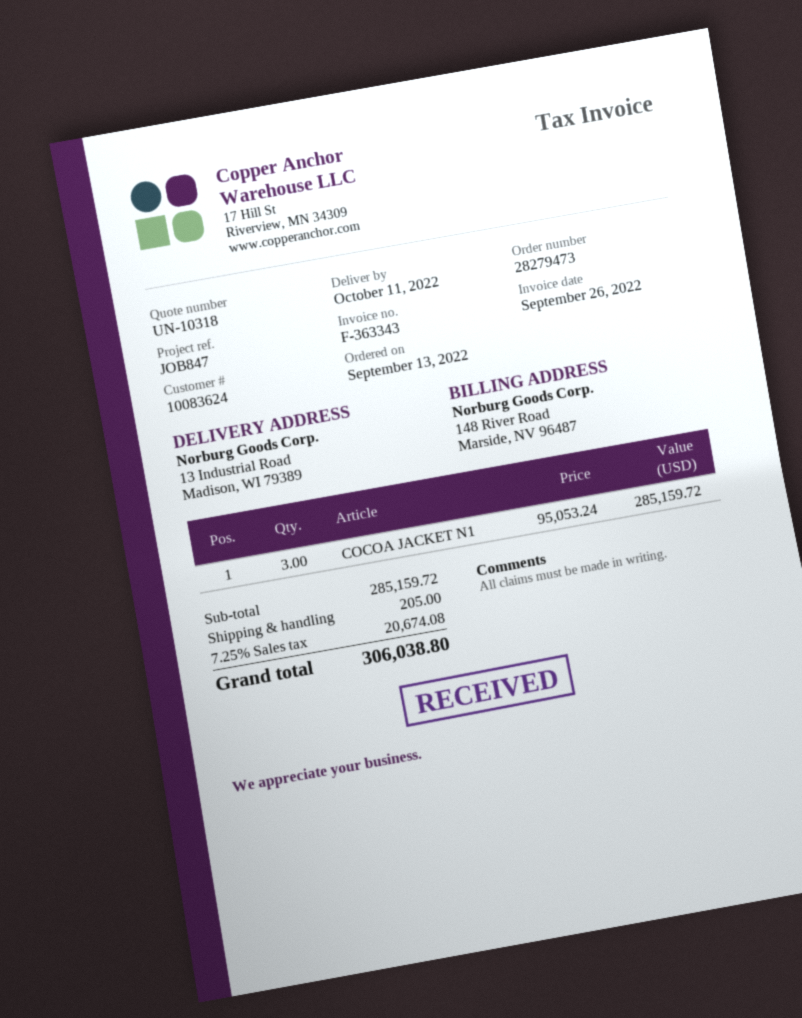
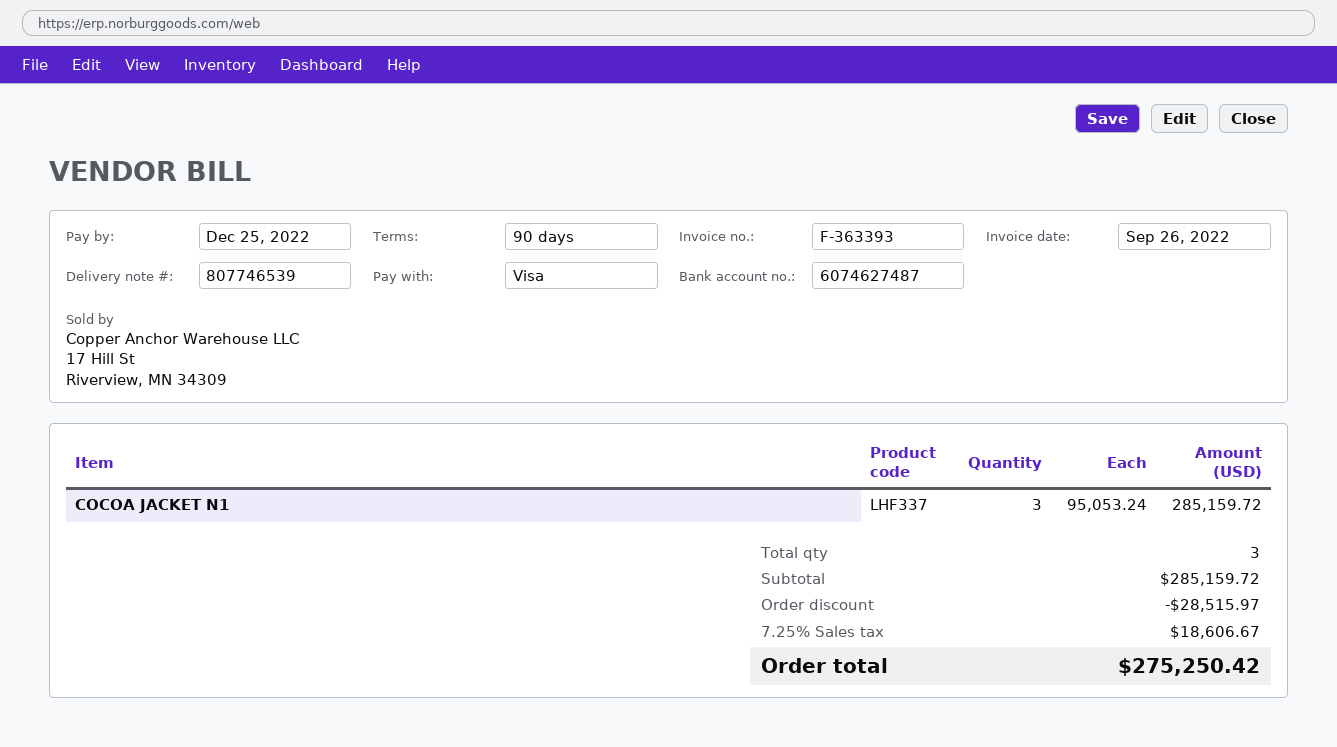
invoice number: F-363343 -> F-363393
discount: none -> 28515.97
shipping: 205.00 -> none
tax: 7.25% = 20674.08 -> 7.25% = 18606.67
total: 306038.80 -> 275250.42

